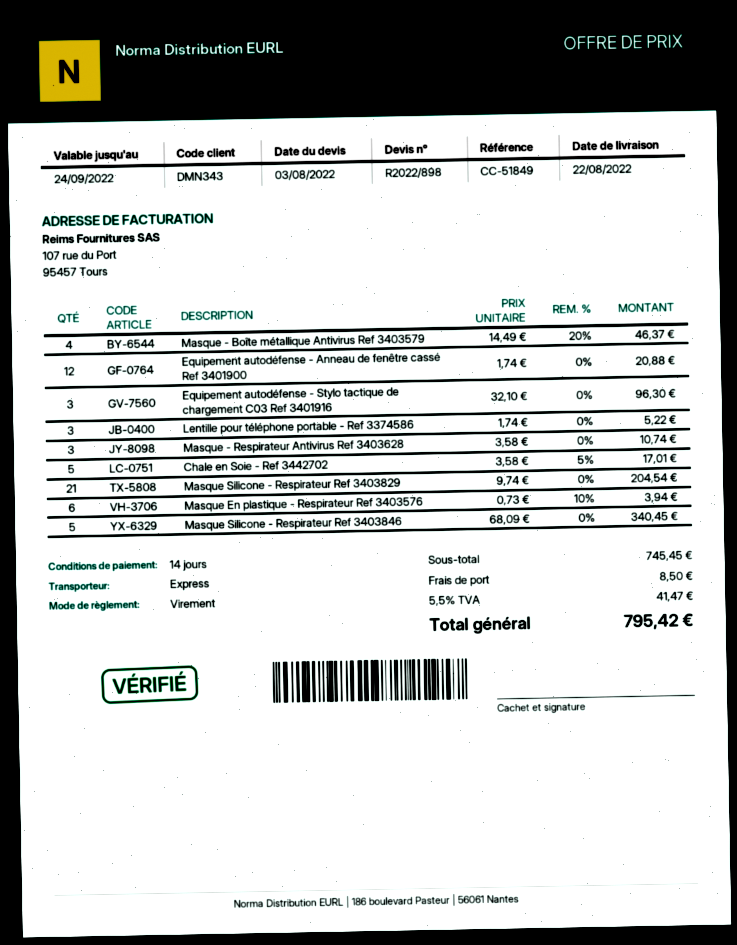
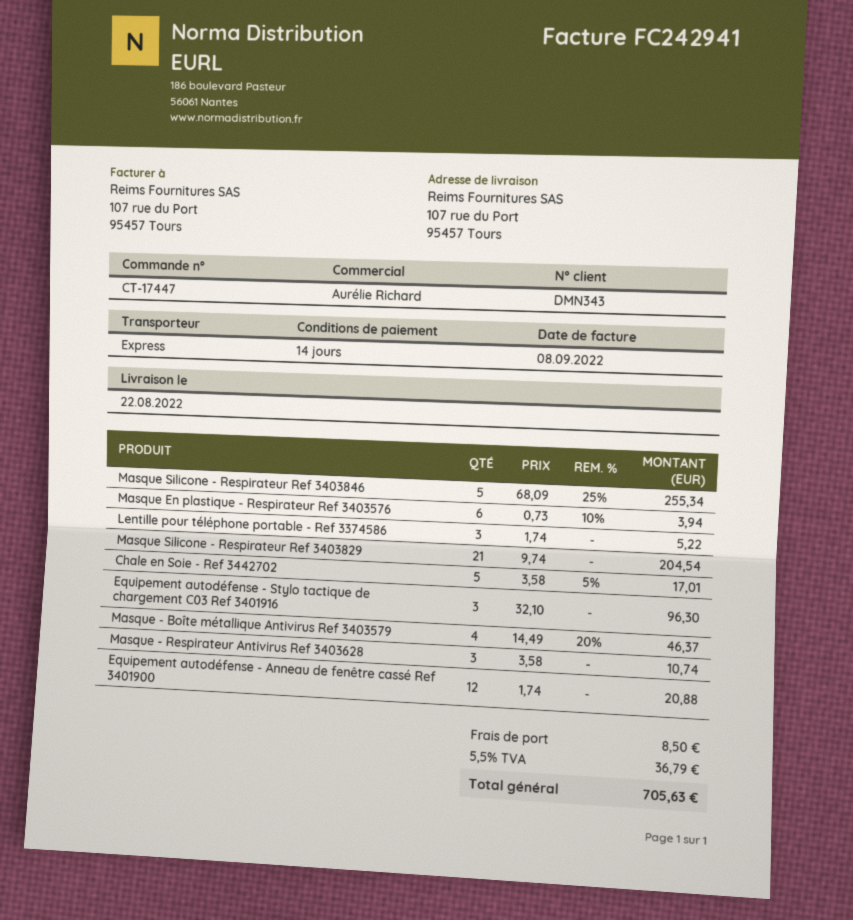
Masque Silicone - Respirateur Ref 3403846: 5 x 68.09 = 340.45 -> 5 x 68.09 - 25% = 255.34
tax: 5.5% = 41.47 -> 5.5% = 36.79
total: 795.42 -> 705.63

